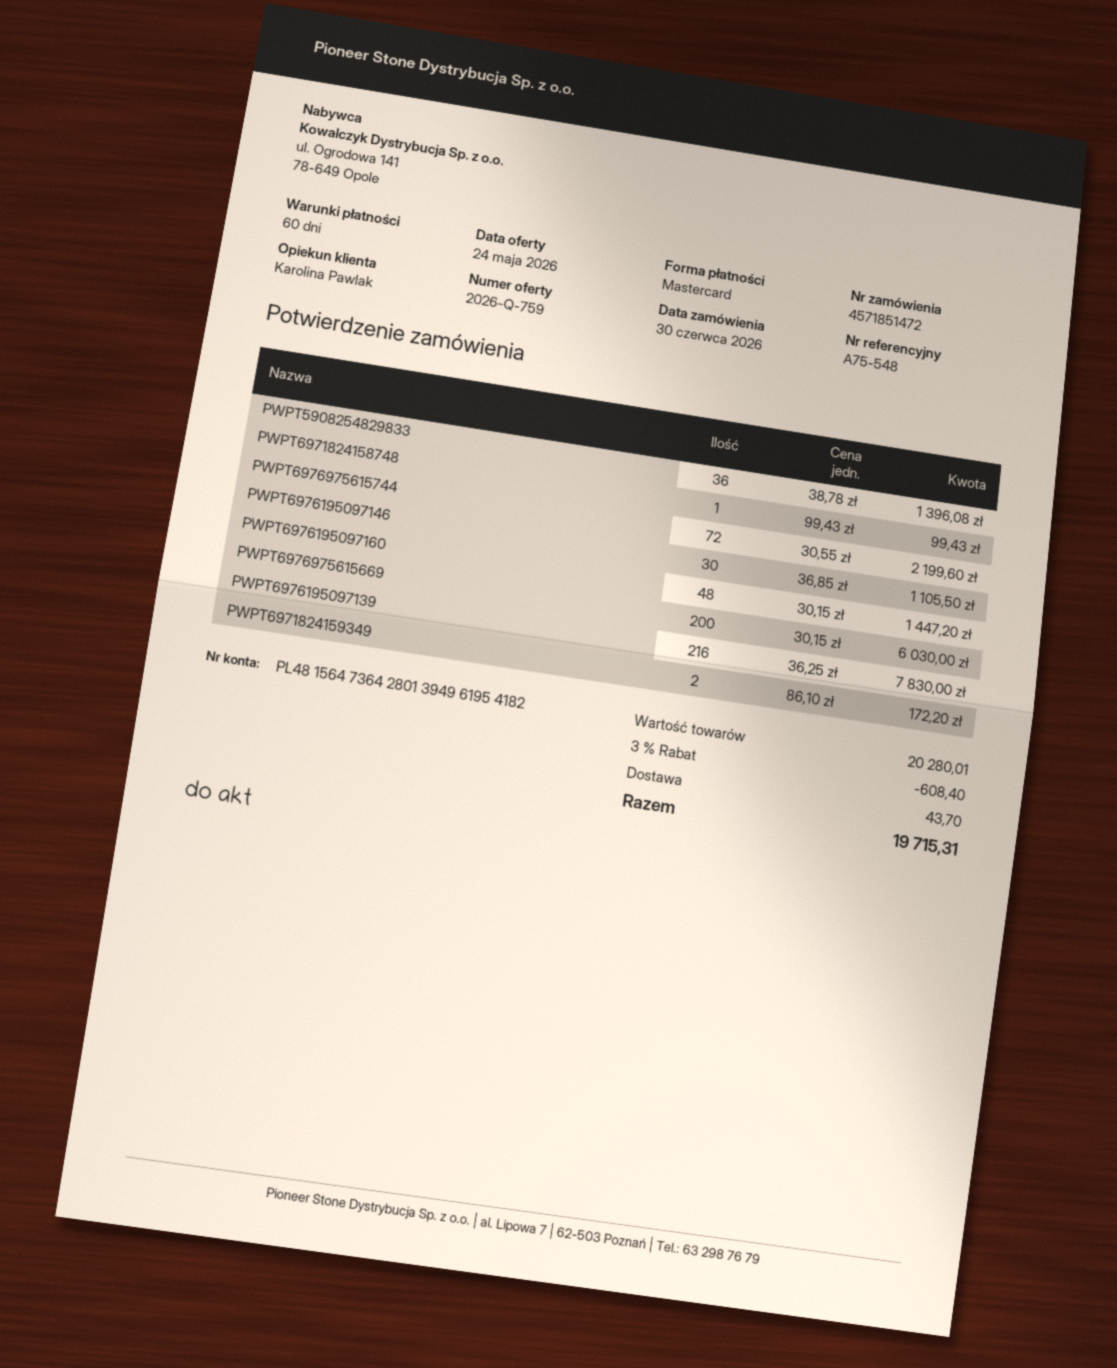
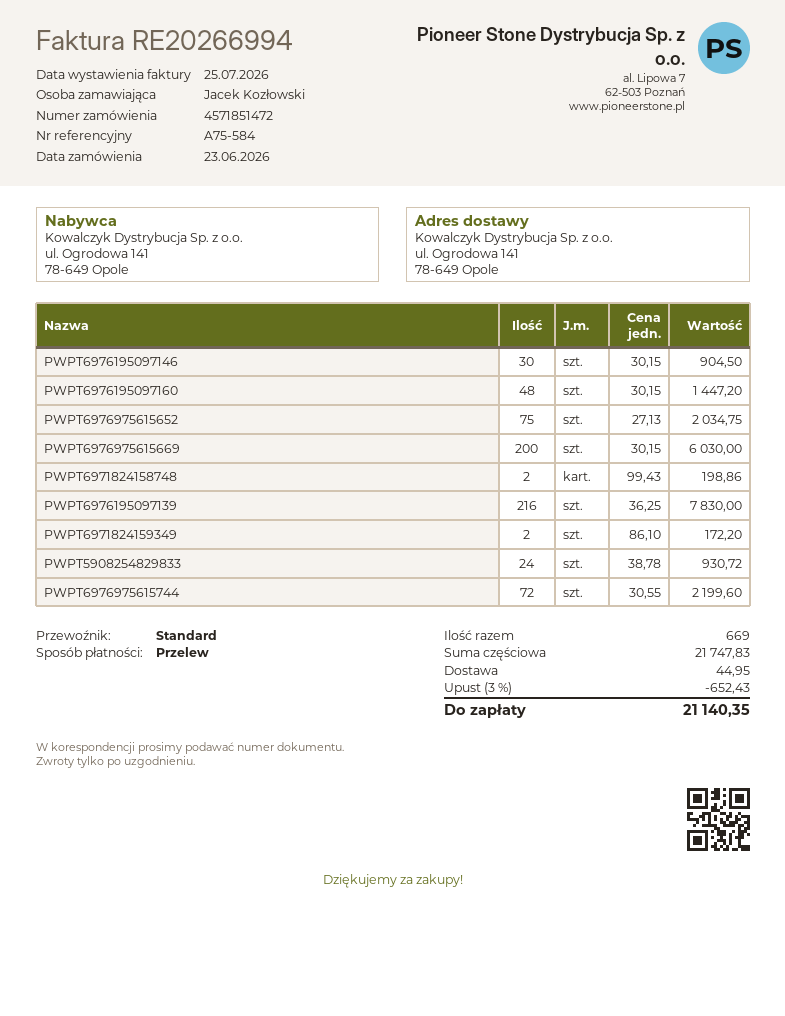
order date: 2026-06-30 -> 2026-06-23
reference: A75-548 -> A75-584
payment method: Mastercard -> bank transfer
PWPT5908254829833: 36 x 38.78 = 1396.08 -> 24 x 38.78 = 930.72
PWPT6971824158748: 1 x 99.43 = 99.43 -> 2 x 99.43 = 198.86
PWPT6976195097146: 30 x 36.85 = 1105.50 -> 30 x 30.15 = 904.50
PWPT6976975615652: none -> 75 x 27.13 = 2034.75
subtotal: 20280.01 -> 21747.83
discount: 3% = 608.40 -> 3% = 652.43
shipping: 43.70 -> 44.95
total: 19715.31 -> 21140.35

